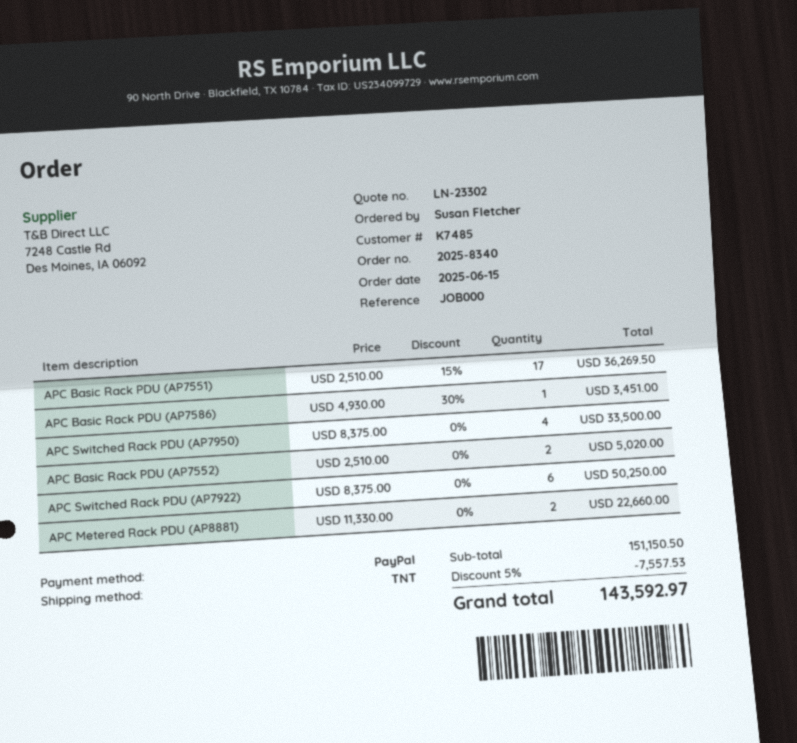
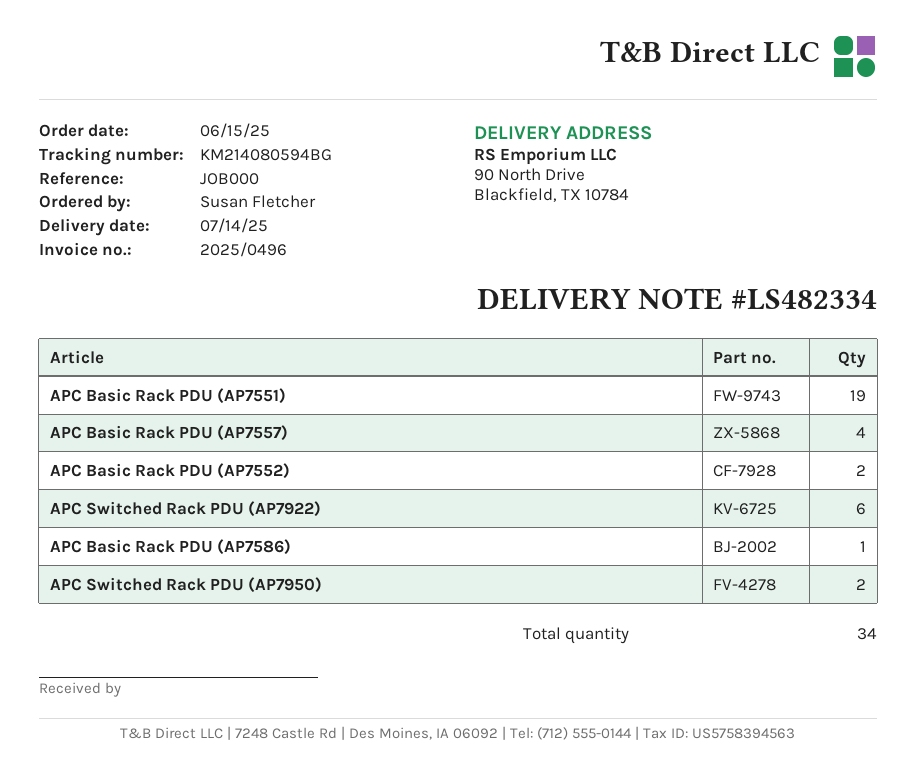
APC Basic Rack PDU (AP7551): 17 -> 19
APC Switched Rack PDU (AP7950): 4 -> 2
APC Metered Rack PDU (AP8881): 2 -> none
APC Basic Rack PDU (AP7557): none -> 4

